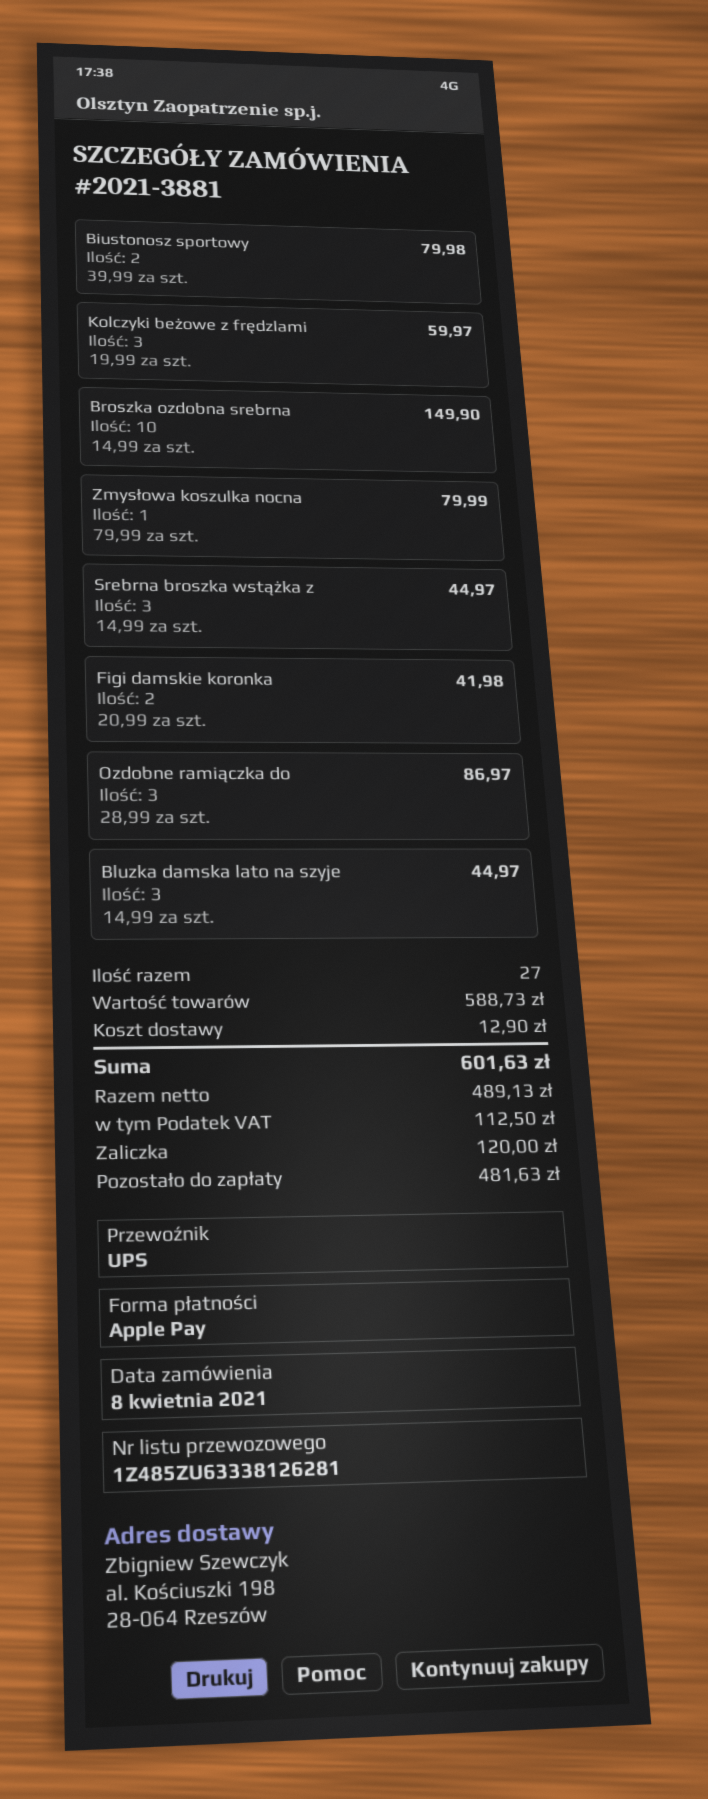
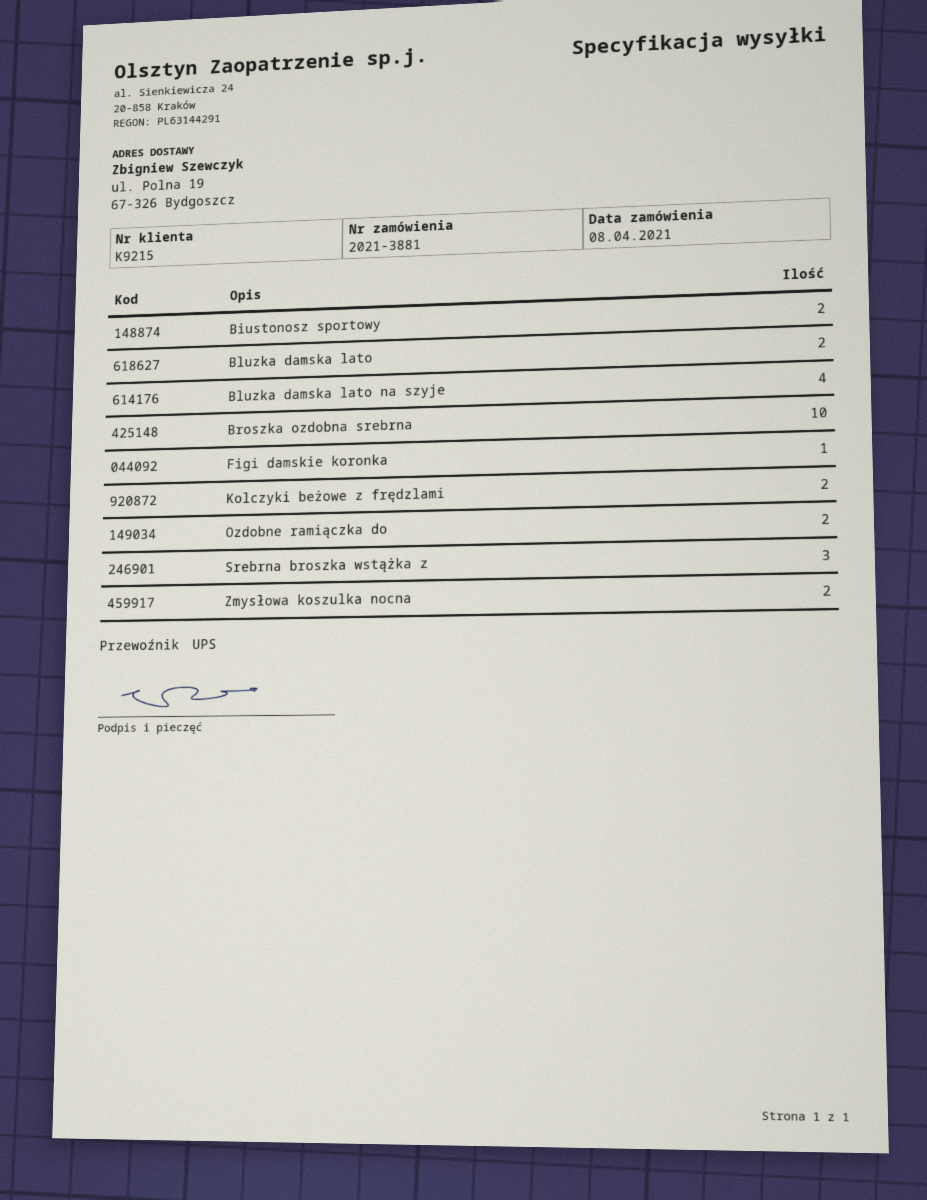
ship to: al. Kościuszki 198, 28-064 Rzeszów -> ul. Polna 19, 67-326 Bydgoszcz
Kolczyki beżowe z frędzlami: 3 -> 2
Zmysłowa koszulka nocna: 1 -> 2
Figi damskie koronka: 2 -> 1
Ozdobne ramiączka do: 3 -> 2
Bluzka damska lato na szyje: 3 -> 4
Bluzka damska lato: none -> 2

